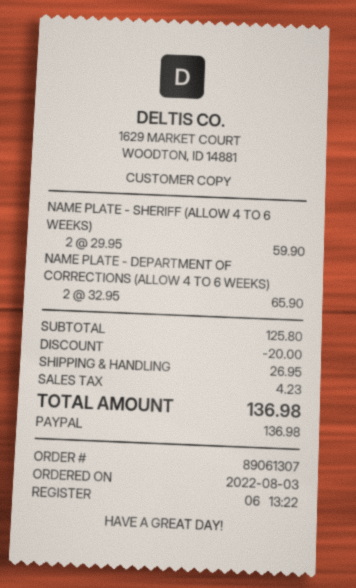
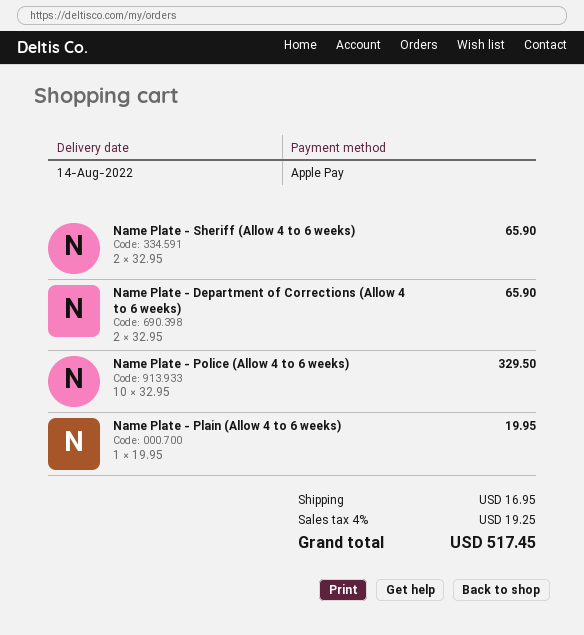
payment method: PayPal -> Apple Pay
NAME PLATE - SHERIFF (ALLOW 4 TO 6 WEEKS): 2 x 29.95 = 59.90 -> 2 x 32.95 = 65.90
Name Plate - Police (Allow 4 to 6 weeks): none -> 10 x 32.95 = 329.50
Name Plate - Plain (Allow 4 to 6 weeks): none -> 1 x 19.95 = 19.95
discount: 20.00 -> none
shipping: 26.95 -> 16.95
tax: 4.23 -> 19.25
total: 136.98 -> 517.45

